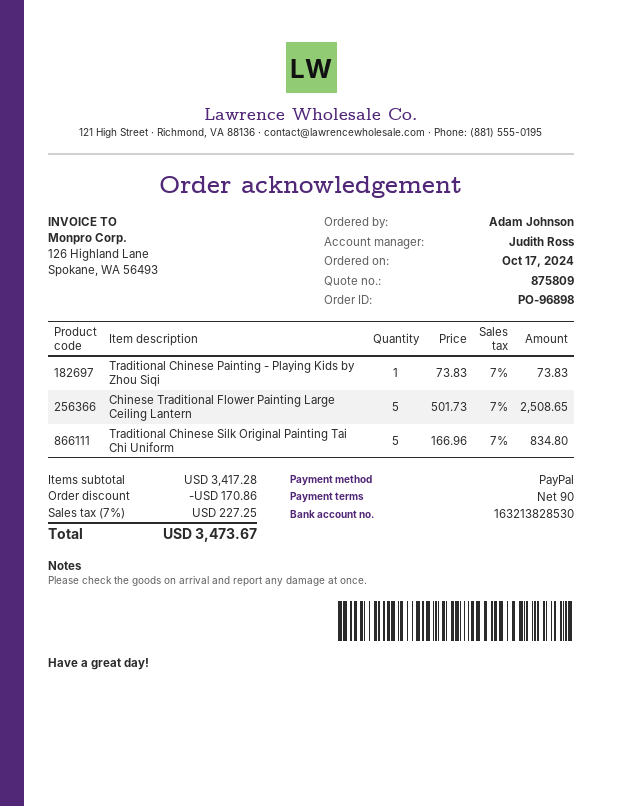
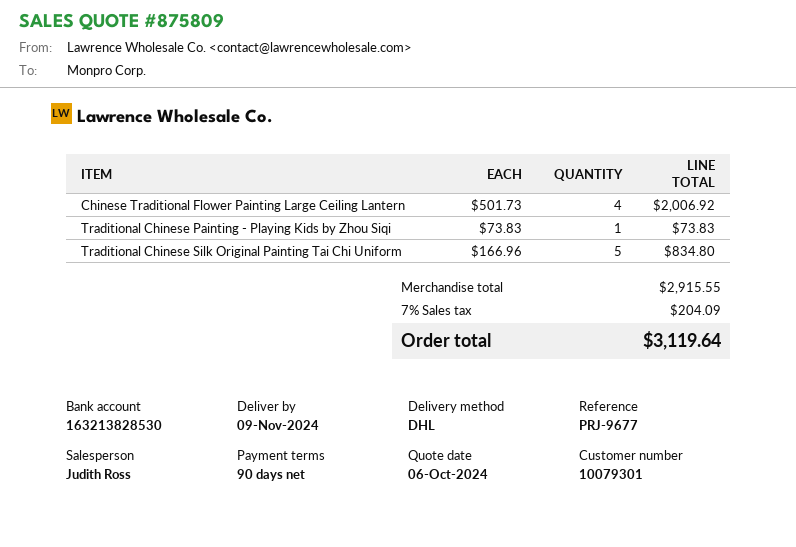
Chinese Traditional Flower Painting Large Ceiling Lantern: 5 x 501.73 = 2508.65 -> 4 x 501.73 = 2006.92
subtotal: 3417.28 -> 2915.55
discount: 170.86 -> none
tax: 7% = 227.25 -> 7% = 204.09
total: 3473.67 -> 3119.64

